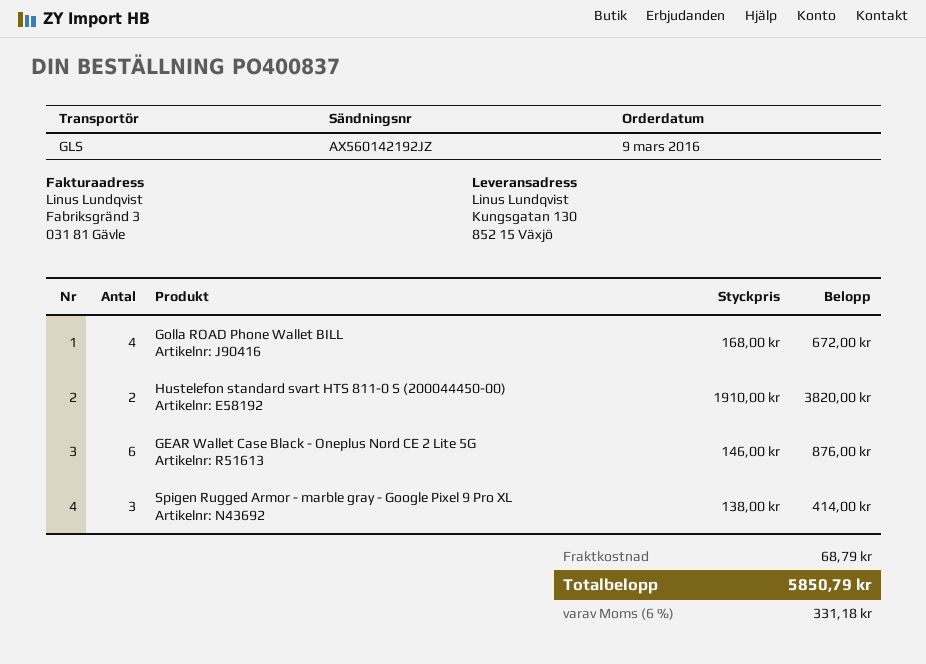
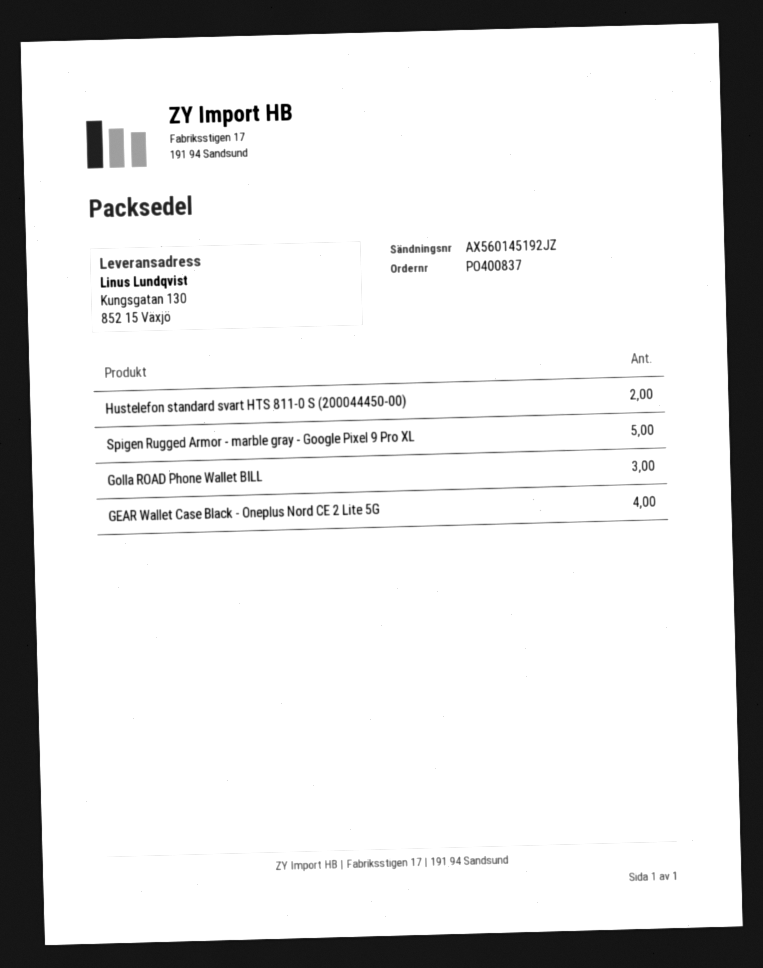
tracking number: AX560142192JZ -> AX560145192JZ
Golla ROAD Phone Wallet BILL: 4 -> 3
GEAR Wallet Case Black - Oneplus Nord CE 2 Lite 5G: 6 -> 4
Spigen Rugged Armor - marble gray - Google Pixel 9 Pro XL: 3 -> 5

